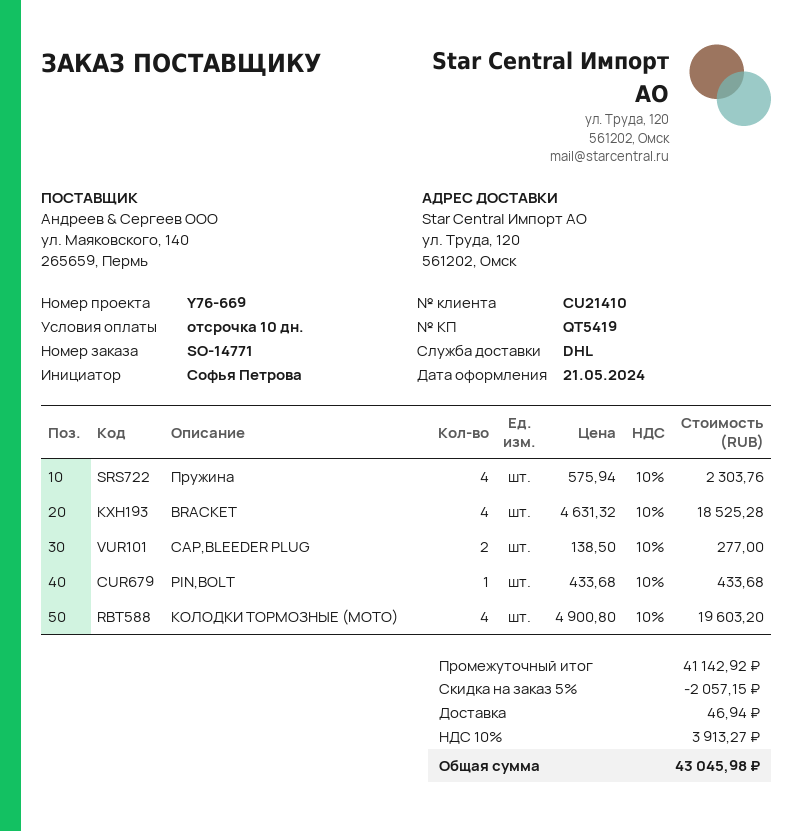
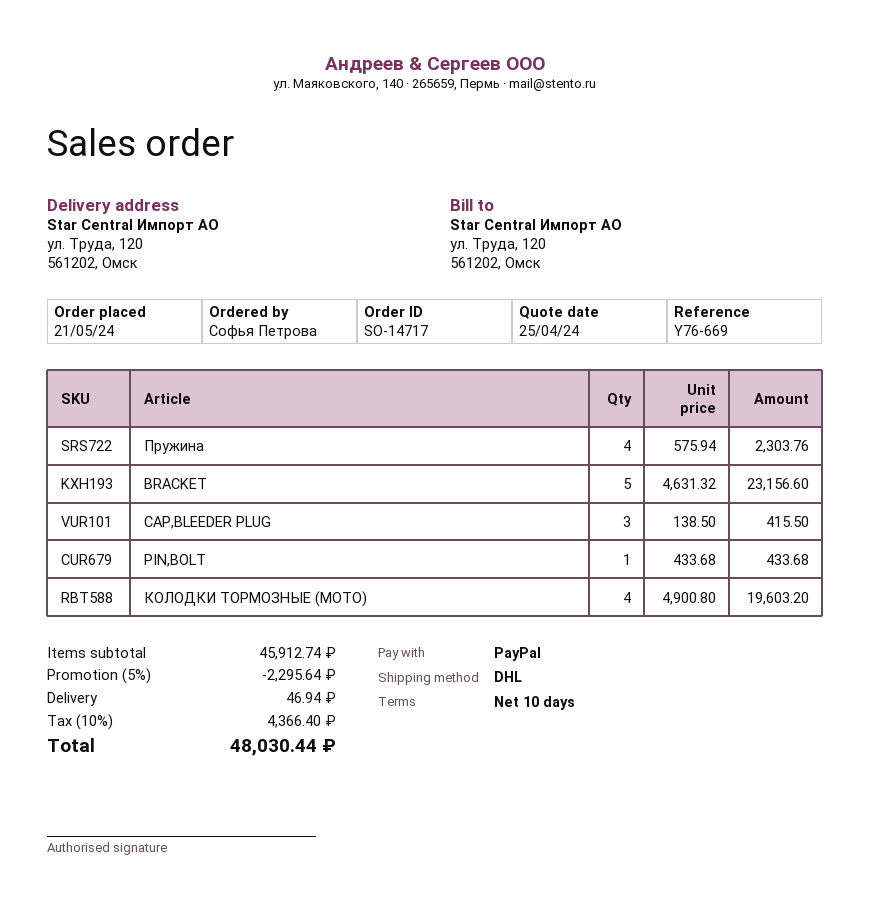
order number: SO-14771 -> SO-14717
BRACKET: 4 x 4631.32 = 18525.28 -> 5 x 4631.32 = 23156.60
CAP,BLEEDER PLUG: 2 x 138.50 = 277.00 -> 3 x 138.50 = 415.50
subtotal: 41142.92 -> 45912.74
discount: 5% = 2057.15 -> 5% = 2295.64
tax: 10% = 3913.27 -> 10% = 4366.40
total: 43045.98 -> 48030.44

